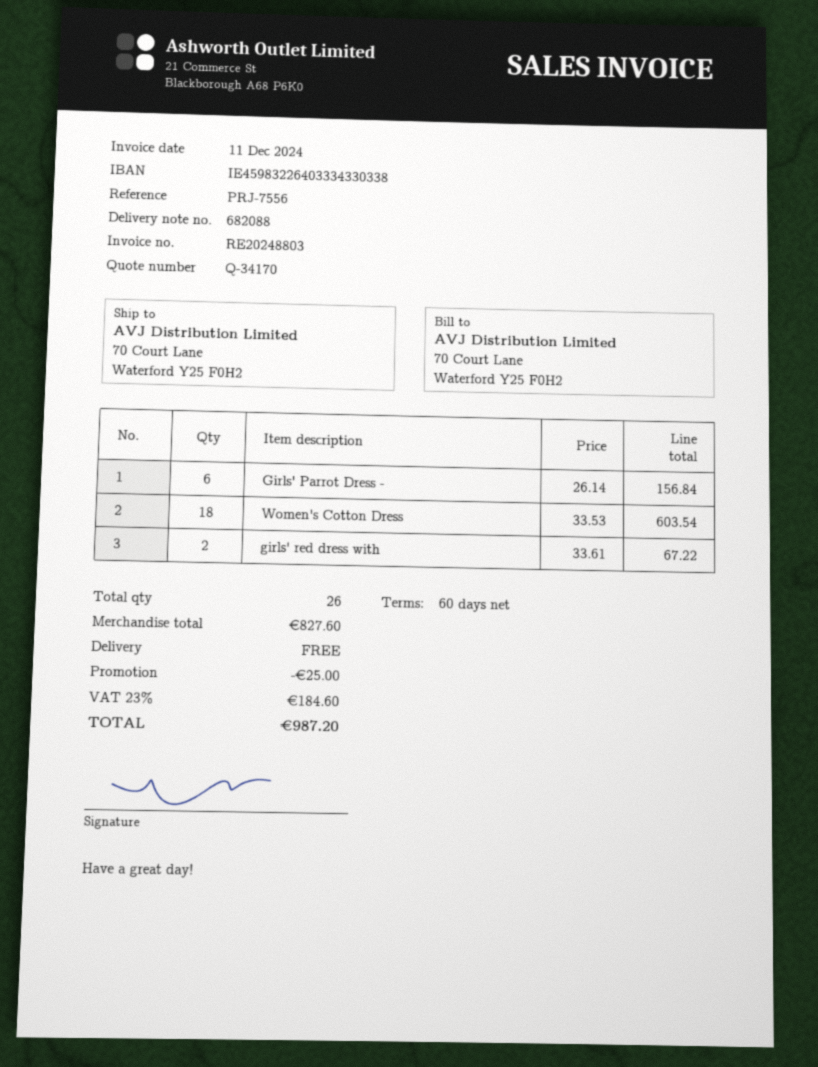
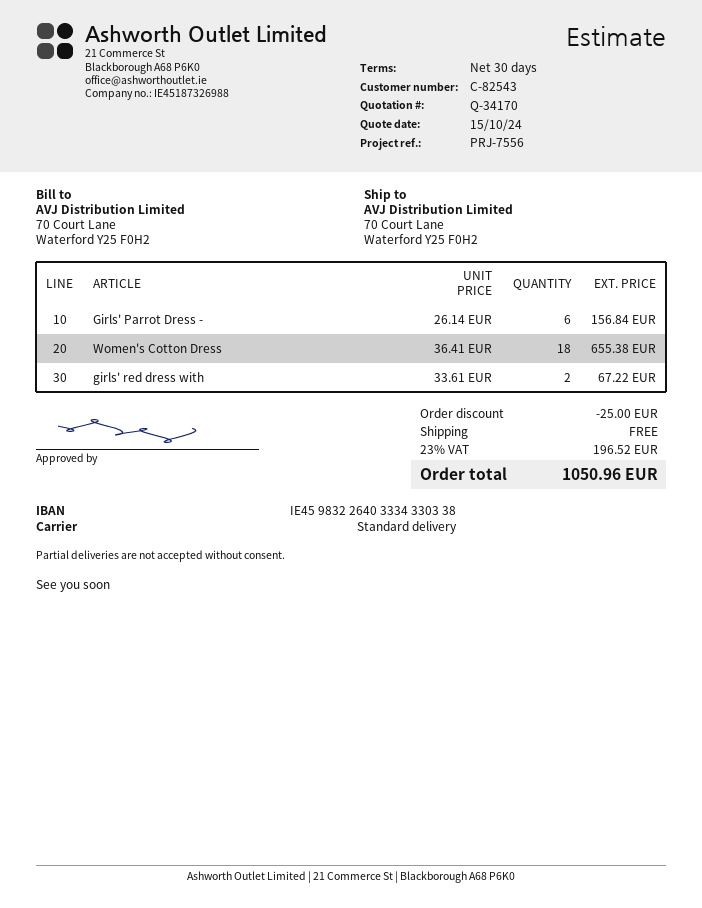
payment terms: 60 days -> 30 days
Women's Cotton Dress: 18 x 33.53 = 603.54 -> 18 x 36.41 = 655.38
tax: 23% = 184.60 -> 23% = 196.52
total: 987.20 -> 1050.96

